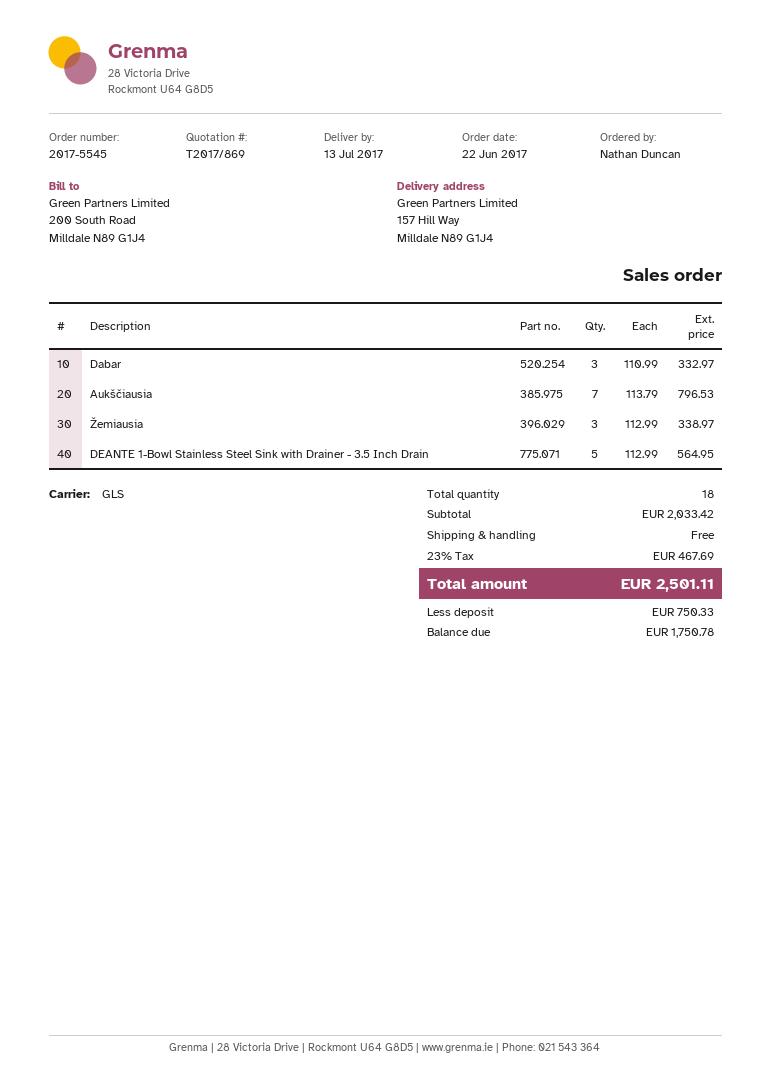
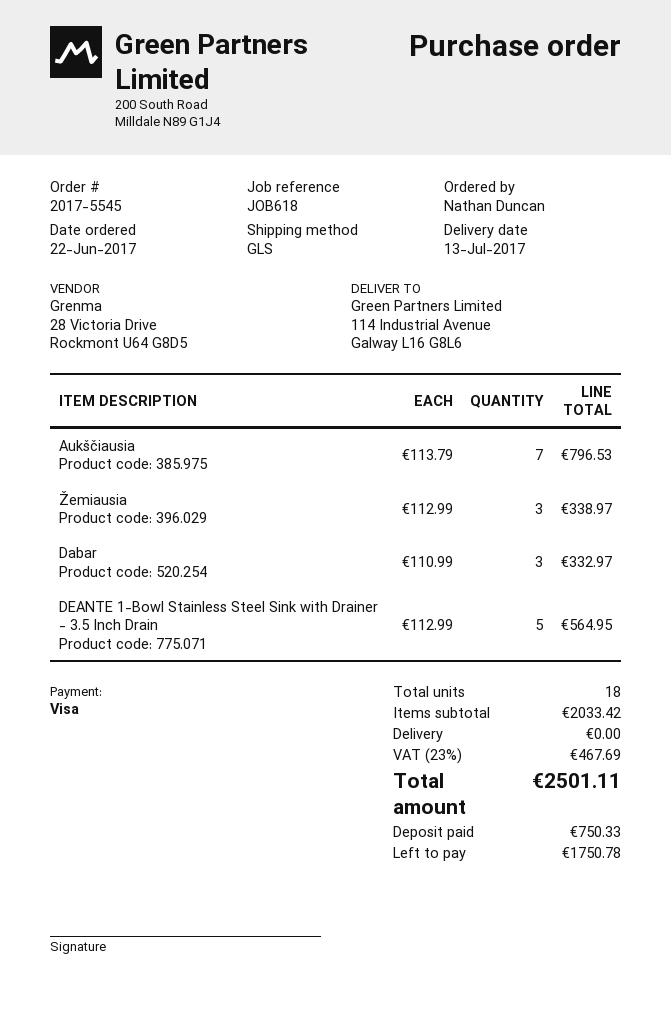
ship to: 157 Hill Way, Milldale N89 G1J4 -> 114 Industrial Avenue, Galway L16 G8L6

